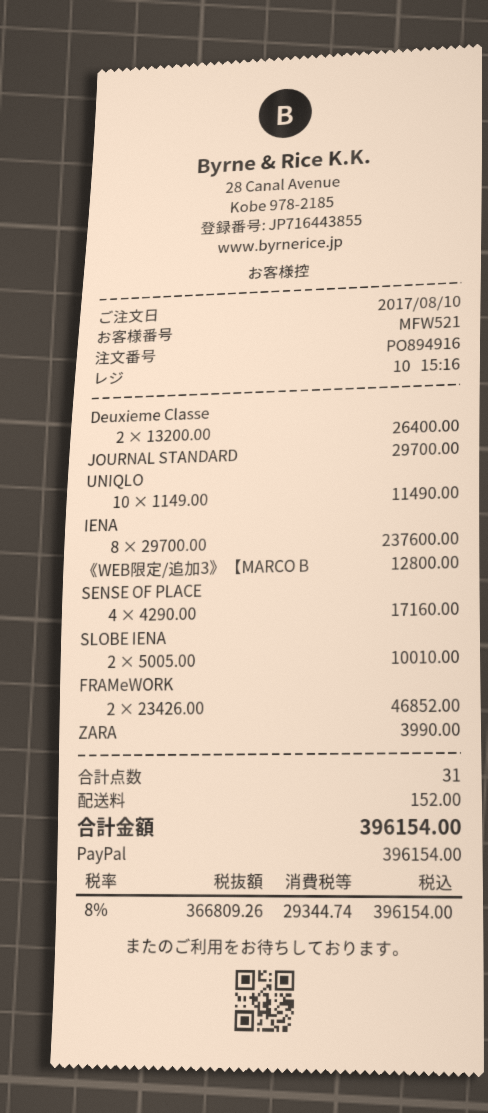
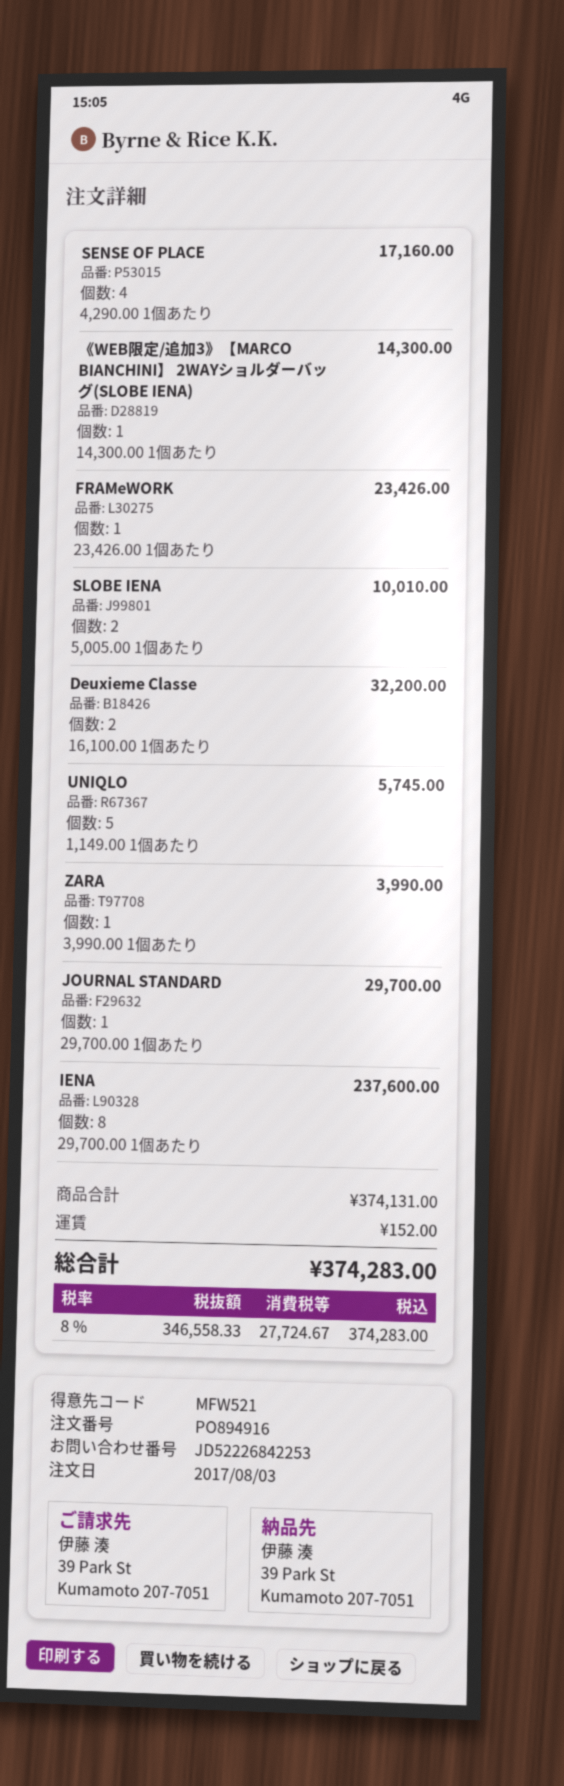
order date: 2017-08-10 -> 2017-08-03
Deuxieme Classe: 2 x 13200.00 = 26400.00 -> 2 x 16100.00 = 32200.00
UNIQLO: 10 x 1149.00 = 11490.00 -> 5 x 1149.00 = 5745.00
《WEB限定/追加3》【MARCO B: 1 x 12800.00 = 12800.00 -> 1 x 14300.00 = 14300.00
FRAMeWORK: 2 x 23426.00 = 46852.00 -> 1 x 23426.00 = 23426.00
net: 366809.26 -> 346558.33
tax: 8% = 29344.74 -> 8% = 27724.67
total: 396154.00 -> 374283.00

